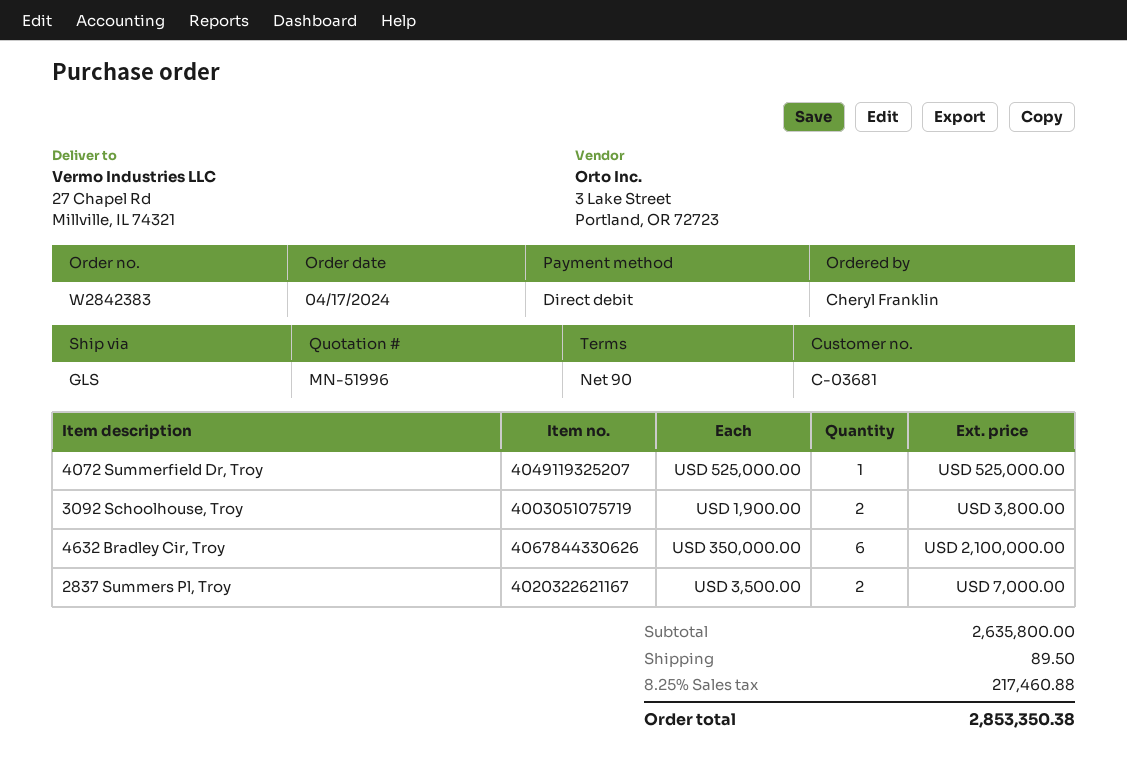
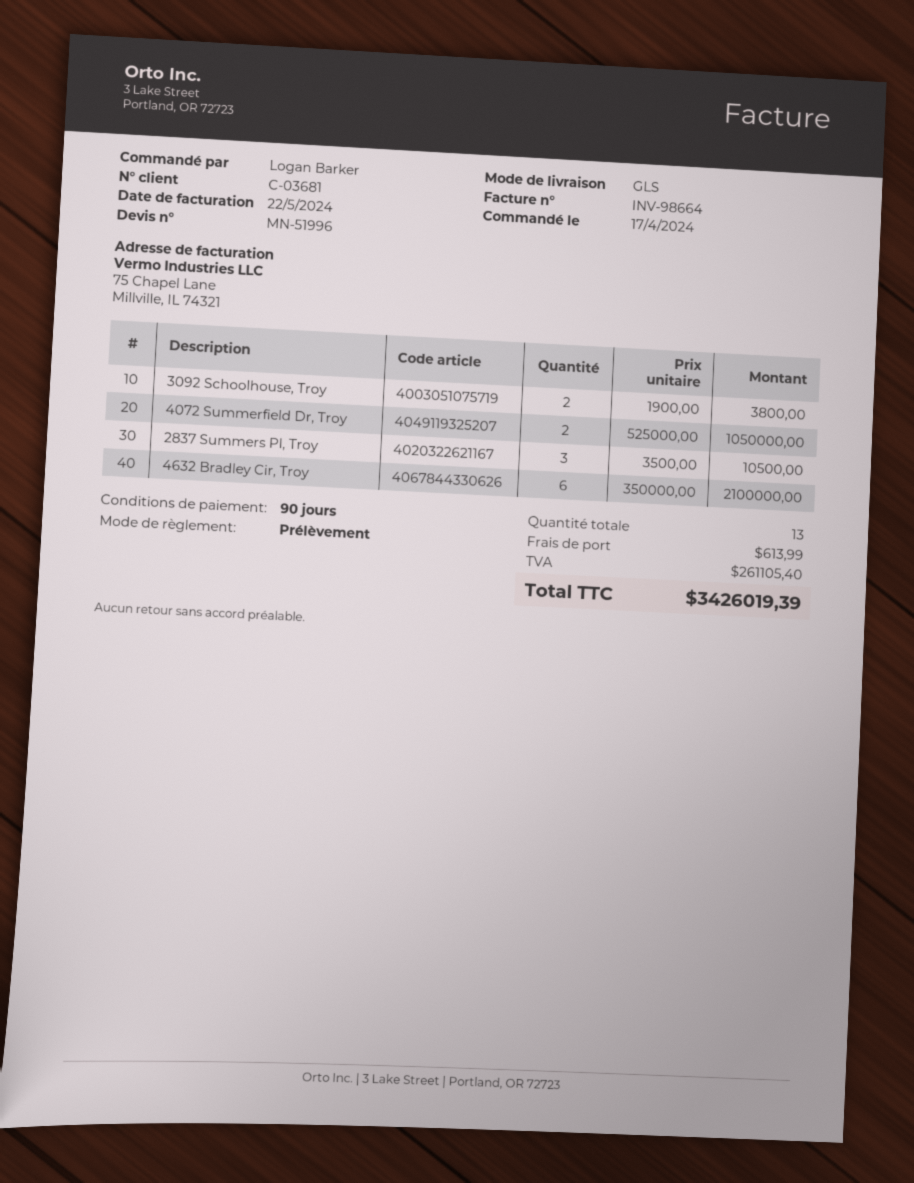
ordered by: Cheryl Franklin -> Logan Barker
4072 Summerfield Dr, Troy: 1 x 525000.00 = 525000.00 -> 2 x 525000.00 = 1050000.00
2837 Summers Pl, Troy: 2 x 3500.00 = 7000.00 -> 3 x 3500.00 = 10500.00
shipping: 89.50 -> 613.99
tax: 217460.88 -> 261105.40
total: 2853350.38 -> 3426019.39

